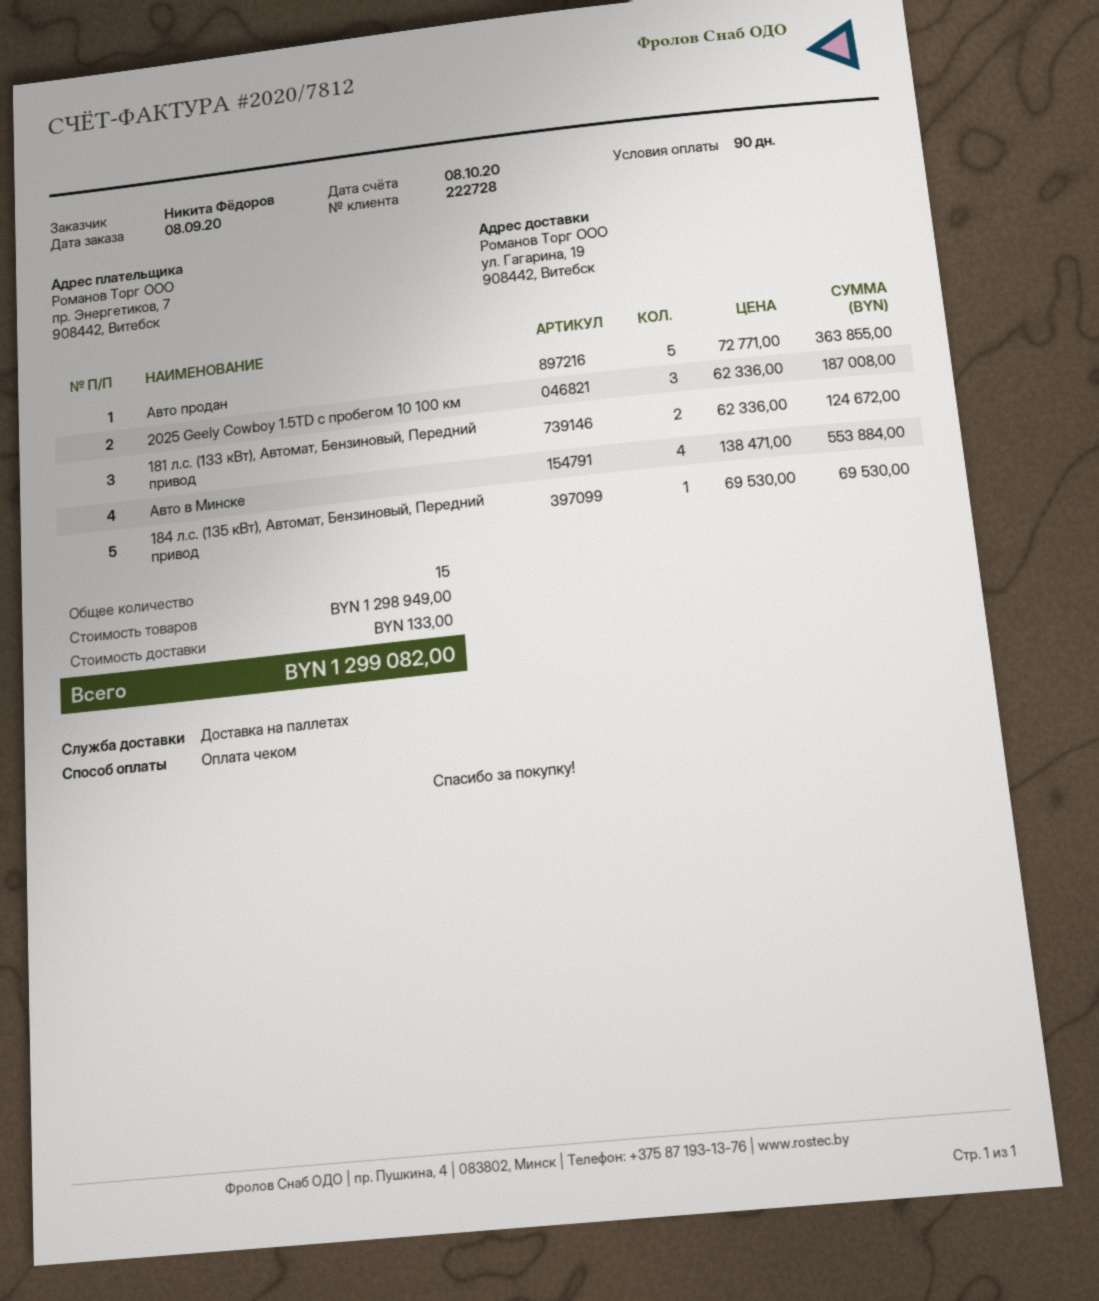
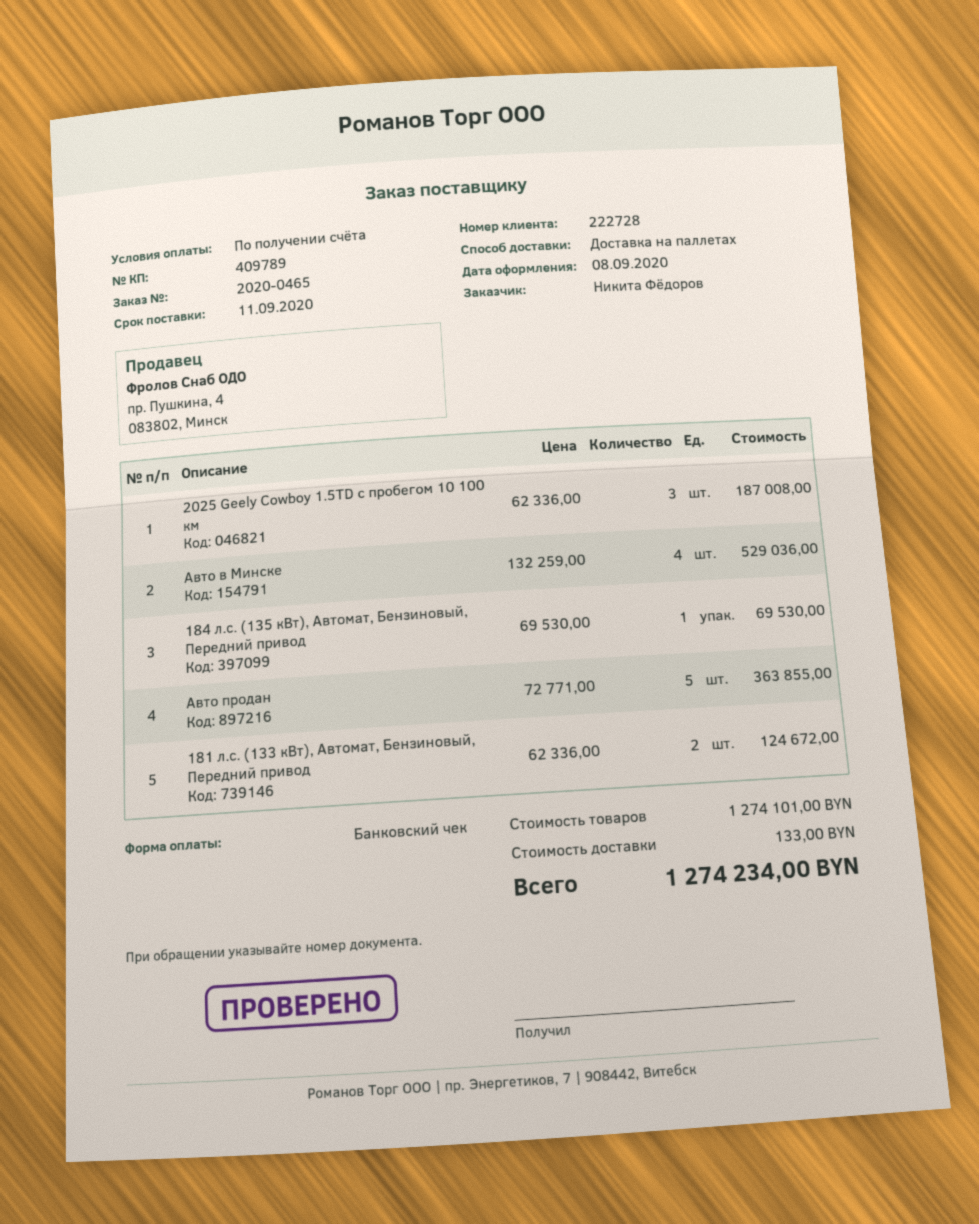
payment terms: 90 days -> on receipt
Авто в Минске: 4 x 138471.00 = 553884.00 -> 4 x 132259.00 = 529036.00
subtotal: 1298949.00 -> 1274101.00
total: 1299082.00 -> 1274234.00

